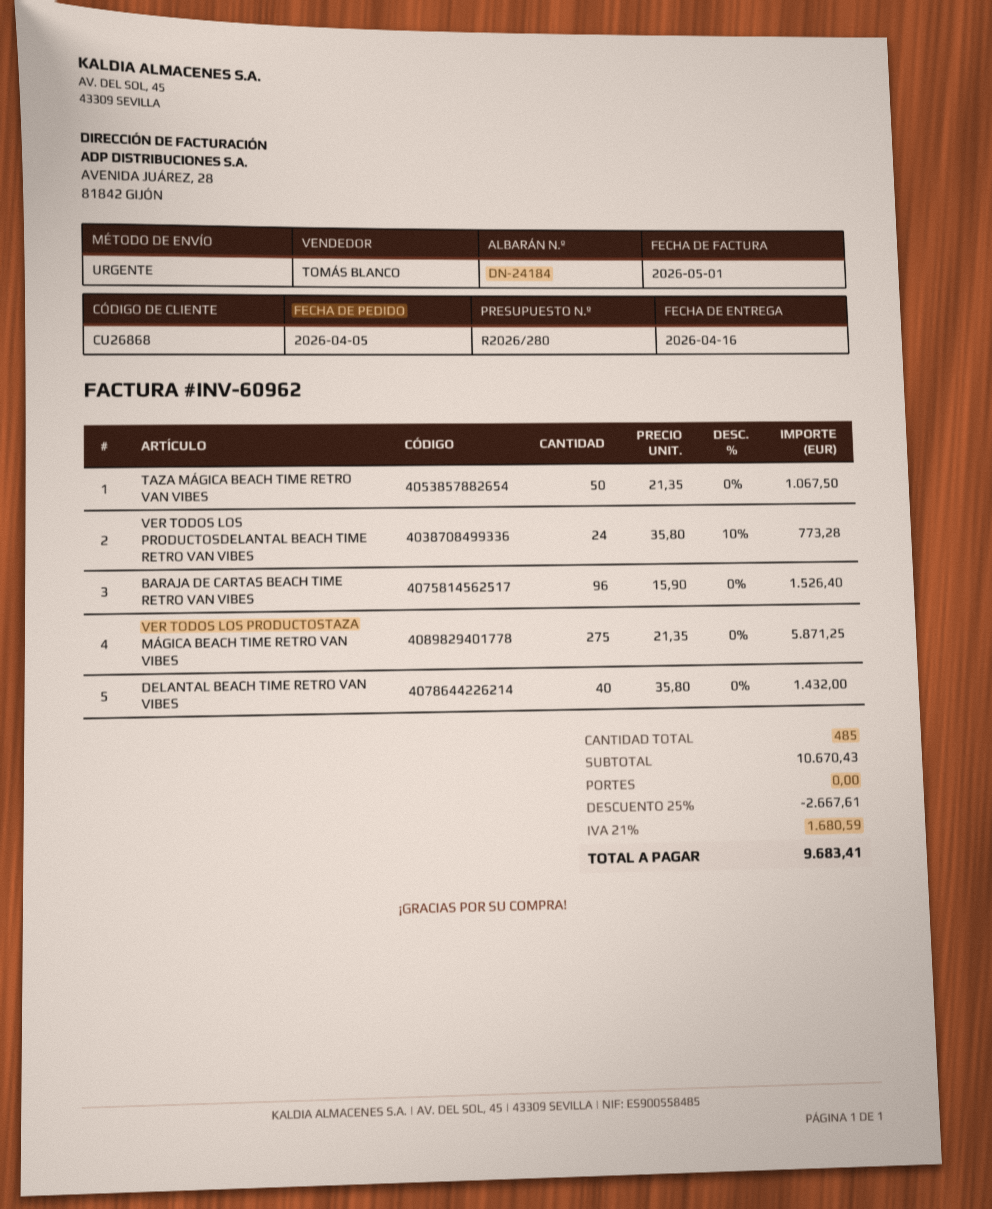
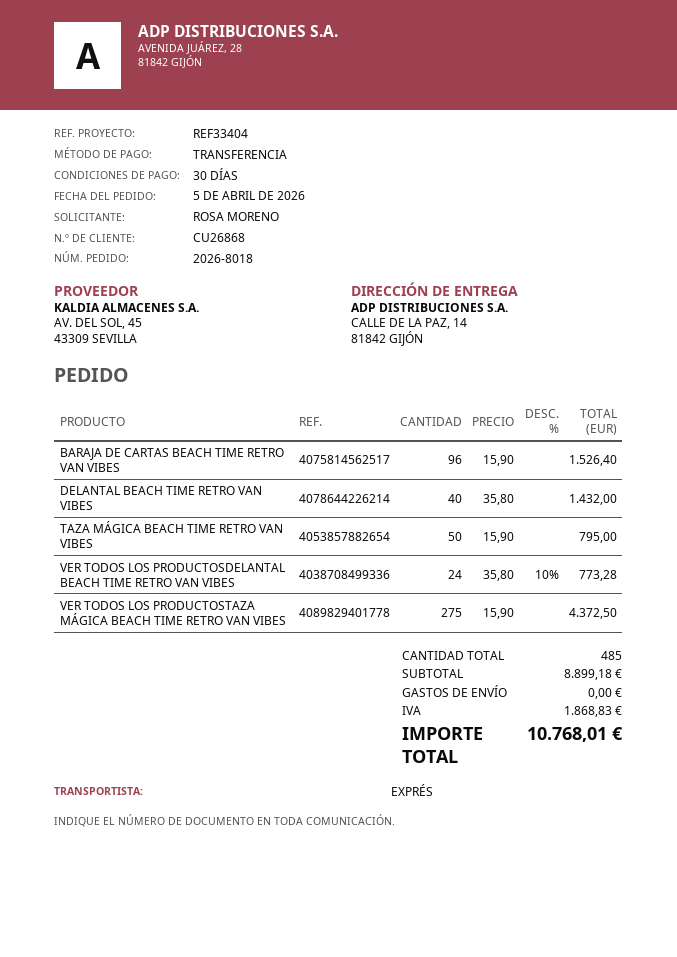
TAZA MÁGICA BEACH TIME RETRO VAN VIBES: 50 x 21.35 = 1067.50 -> 50 x 15.90 = 795.00
VER TODOS LOS PRODUCTOSTAZA MÁGICA BEACH TIME RETRO VAN VIBES: 275 x 21.35 = 5871.25 -> 275 x 15.90 = 4372.50
subtotal: 10670.43 -> 8899.18
discount: 25% = 2667.61 -> none
tax: 1680.59 -> 1868.83
total: 9683.41 -> 10768.01

